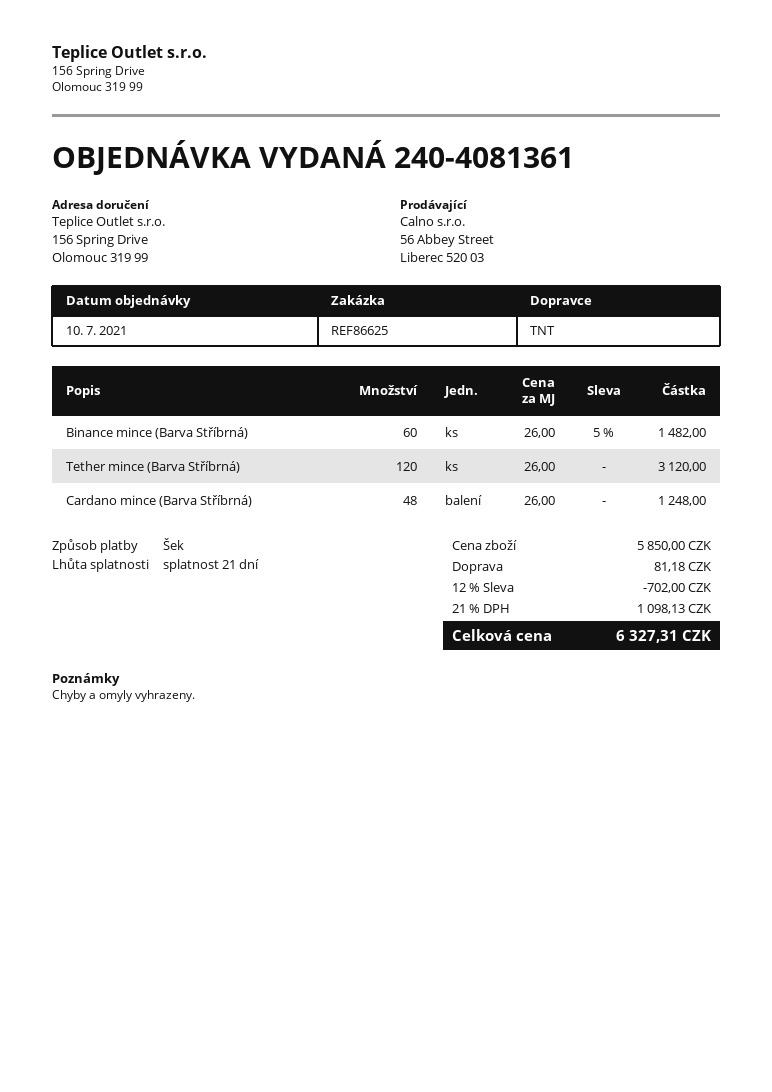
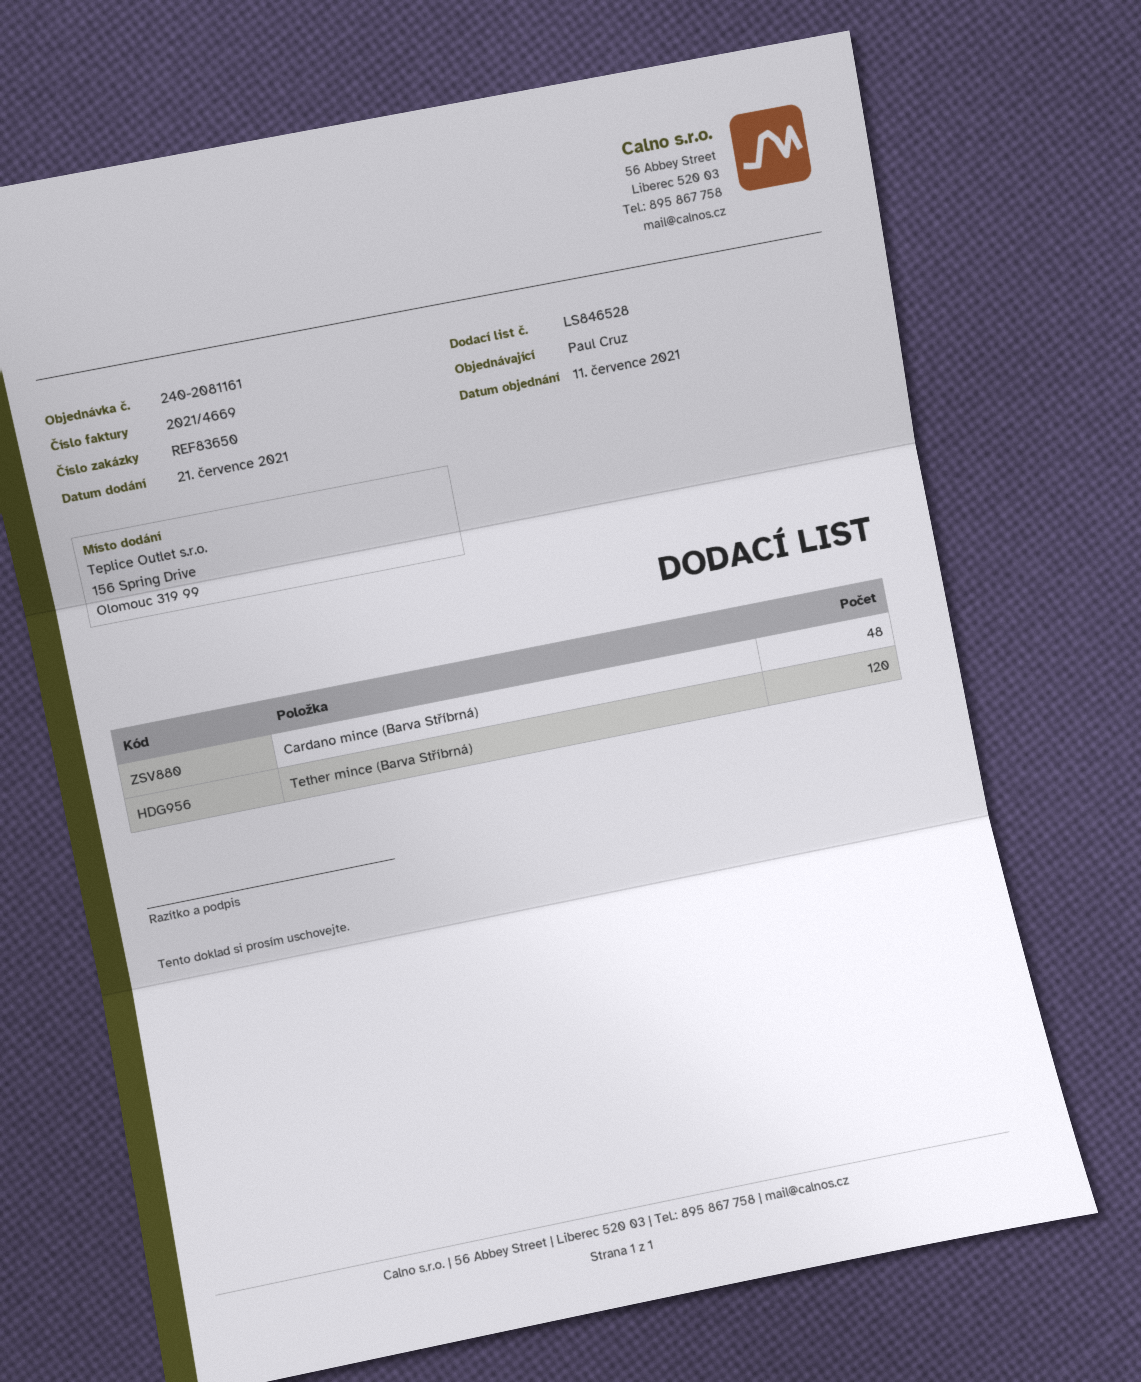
order number: 240-4081361 -> 240-2081161
order date: 2021-07-10 -> 2021-07-11
reference: REF86625 -> REF83650
Binance mince (Barva Stříbrná): 60 -> none

